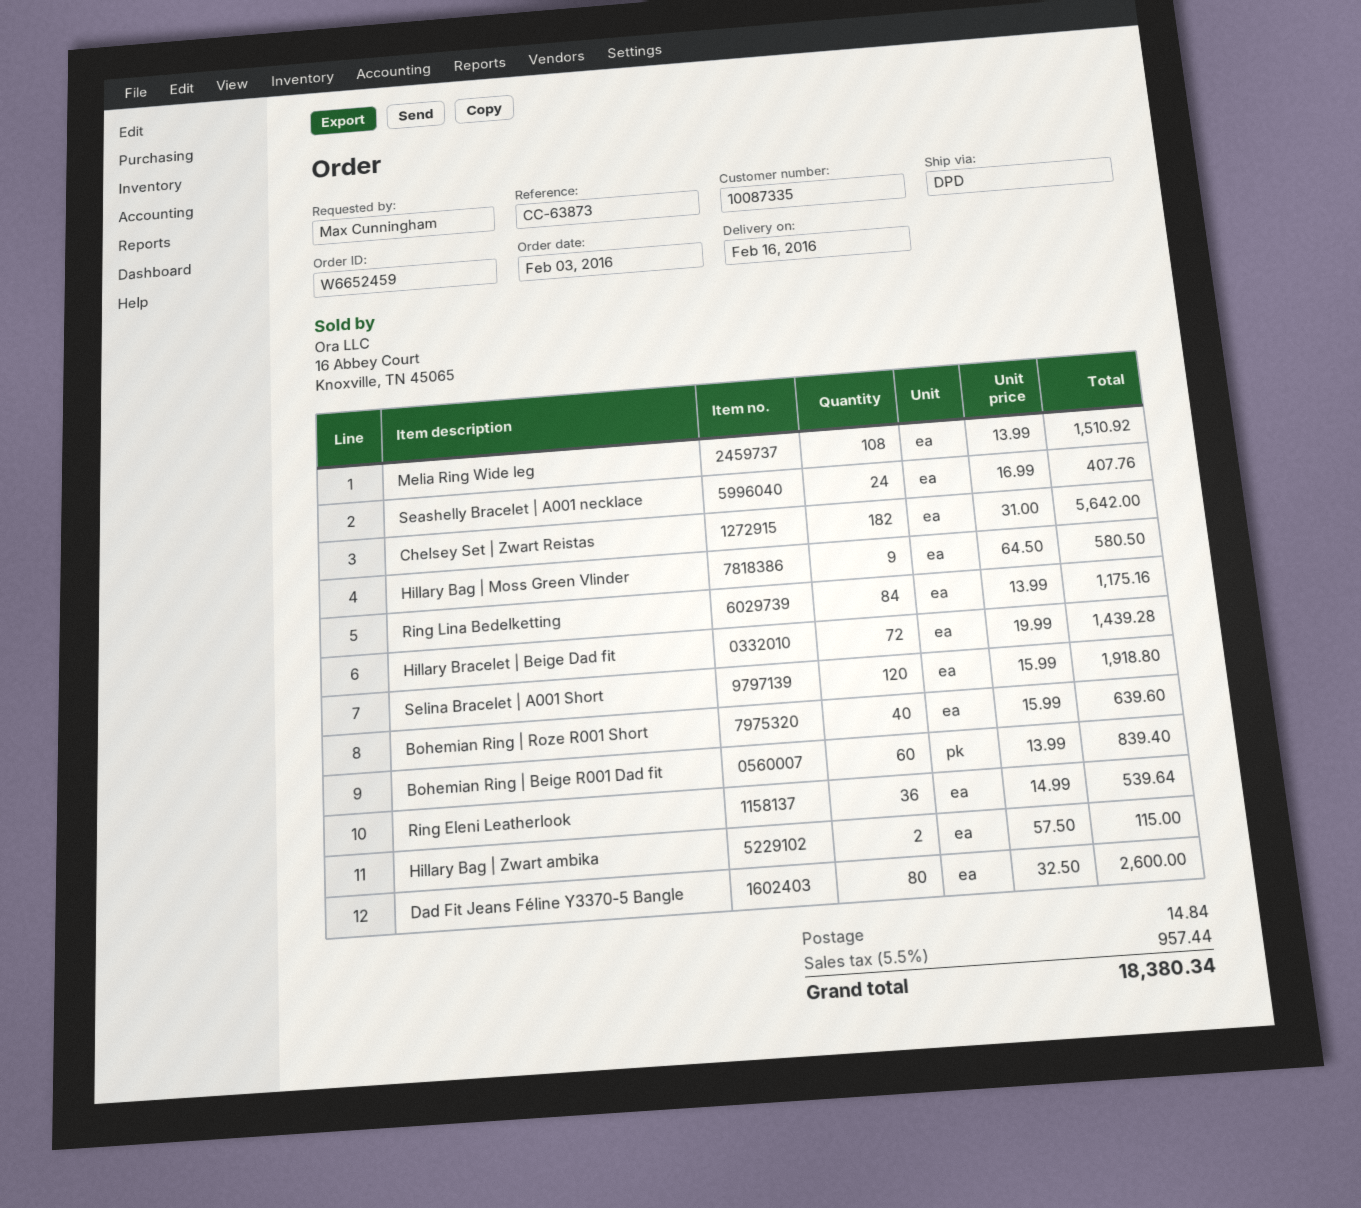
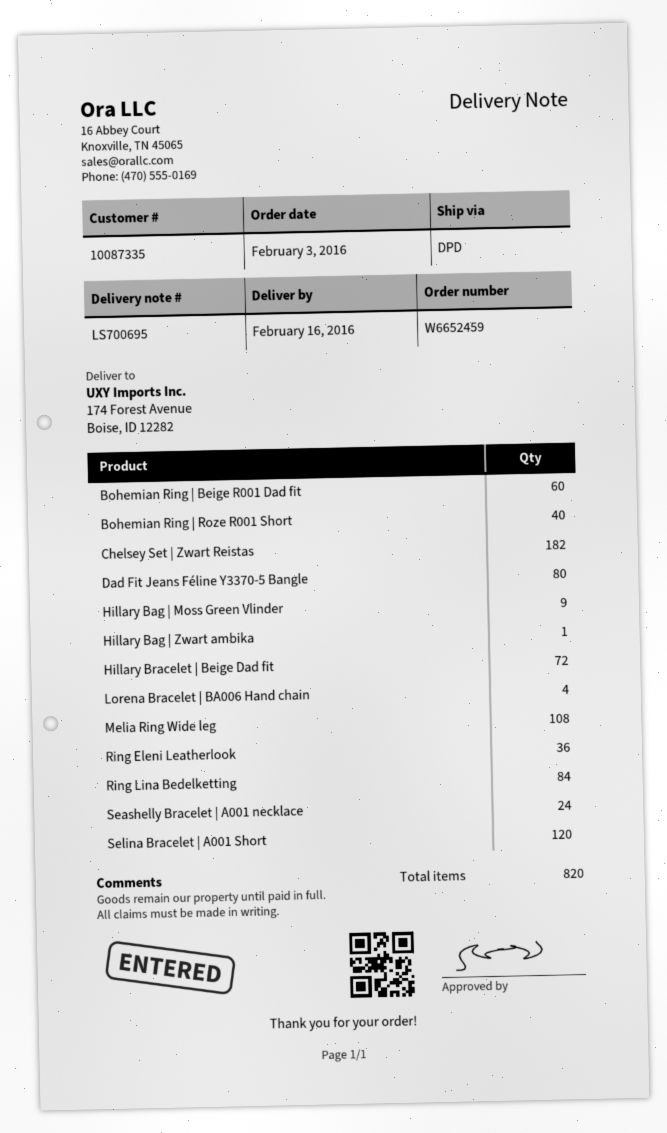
Hillary Bag | Zwart ambika: 2 -> 1
Lorena Bracelet | BA006 Hand chain: none -> 4

